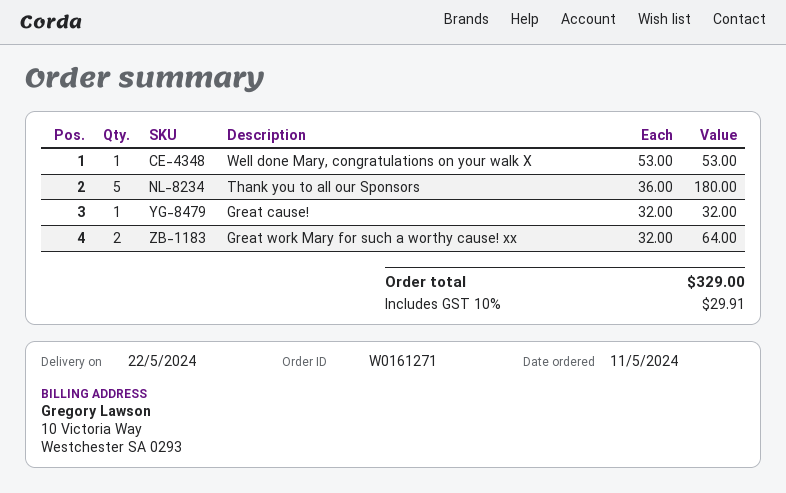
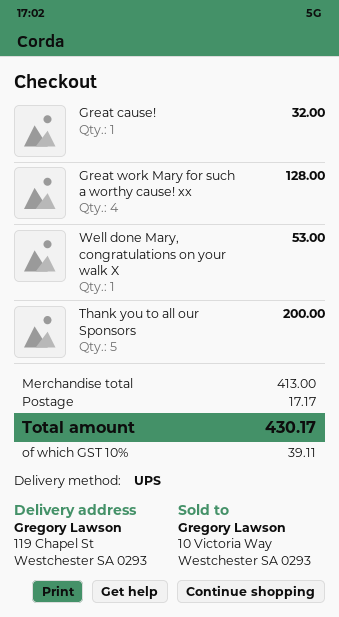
Thank you to all our Sponsors: 5 for 180.00 -> 5 for 200.00
Great work Mary for such a worthy cause! xx: 2 for 64.00 -> 4 for 128.00
shipping: none -> 17.17
tax: 10% = 29.91 -> 10% = 39.11
total: 329.00 -> 430.17

